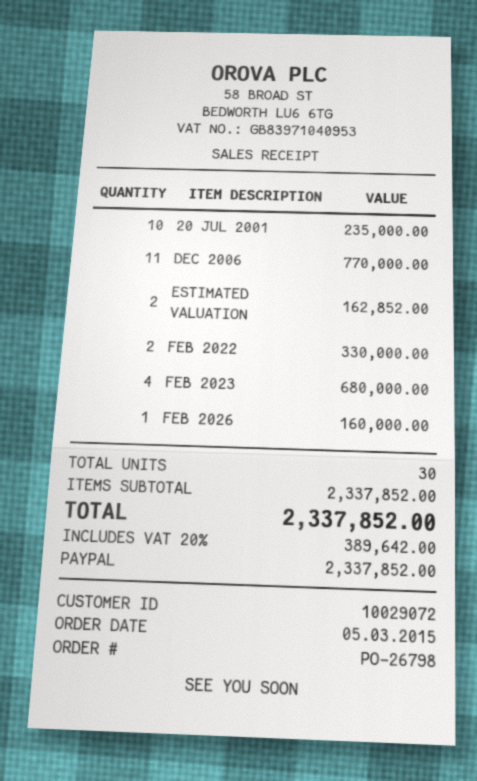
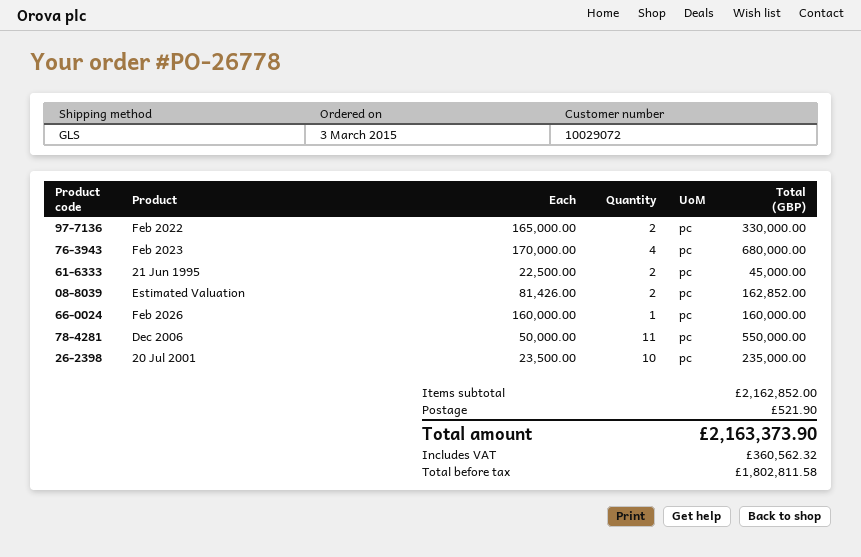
order number: PO-26798 -> PO-26778
order date: 2015-03-05 -> 2015-03-03
DEC 2006: 11 for 770000.00 -> 11 for 550000.00
21 Jun 1995: none -> 2 for 45000.00
subtotal: 2337852.00 -> 2162852.00
shipping: none -> 521.90
tax: 389642.00 -> 360562.32
total: 2337852.00 -> 2163373.90

